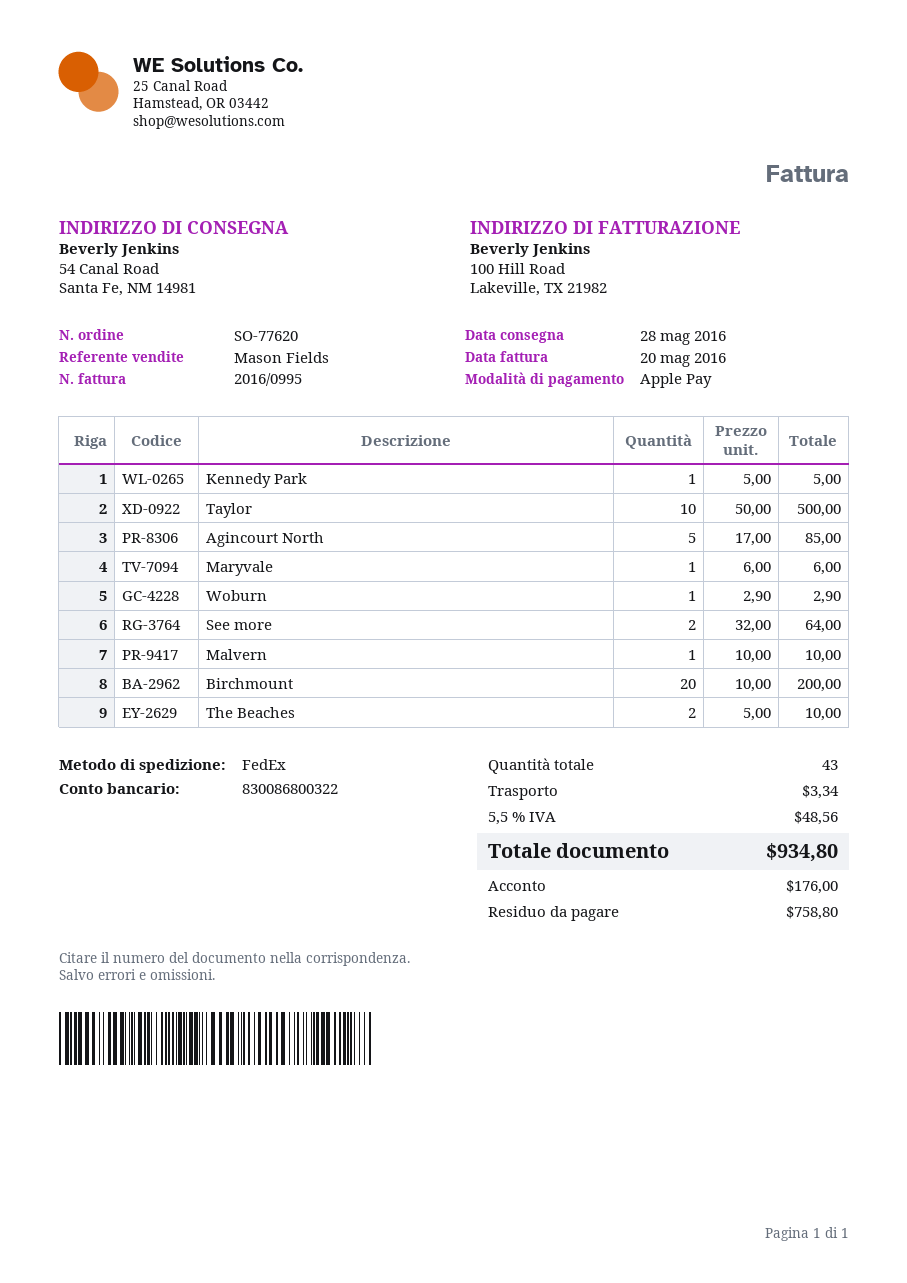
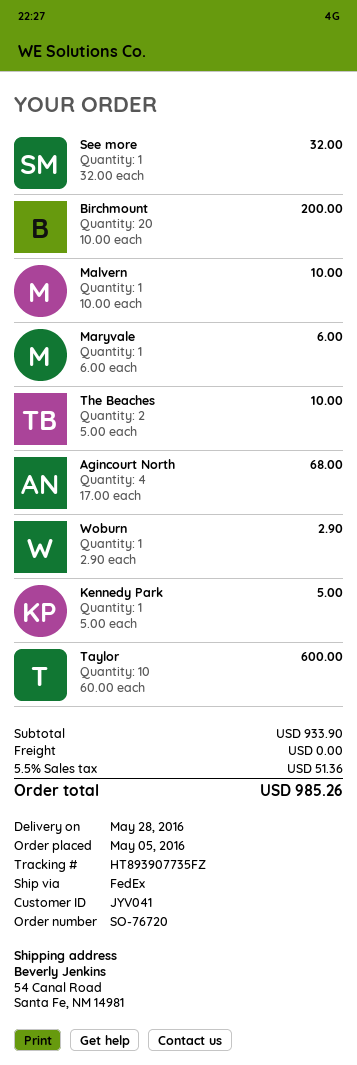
order number: SO-77620 -> SO-76720
Taylor: 10 x 50.00 = 500.00 -> 10 x 60.00 = 600.00
Agincourt North: 5 x 17.00 = 85.00 -> 4 x 17.00 = 68.00
See more: 2 x 32.00 = 64.00 -> 1 x 32.00 = 32.00
shipping: 3.34 -> 0.00
tax: 5.5% = 48.56 -> 5.5% = 51.36
total: 934.80 -> 985.26

